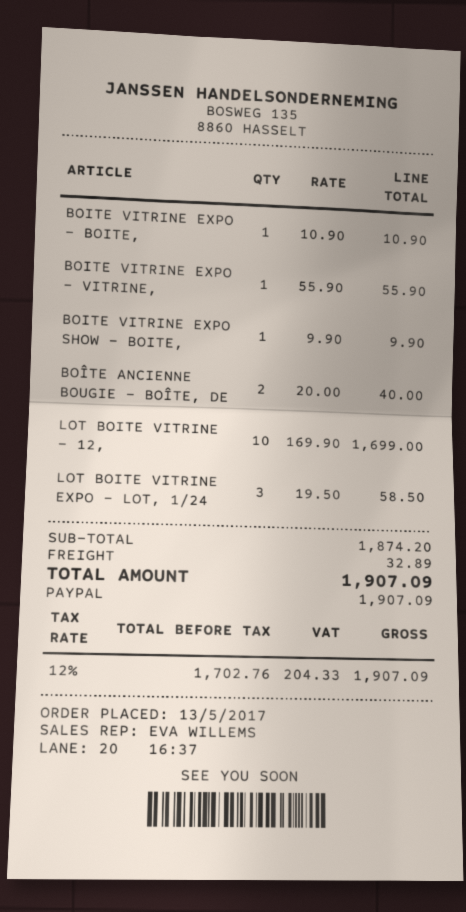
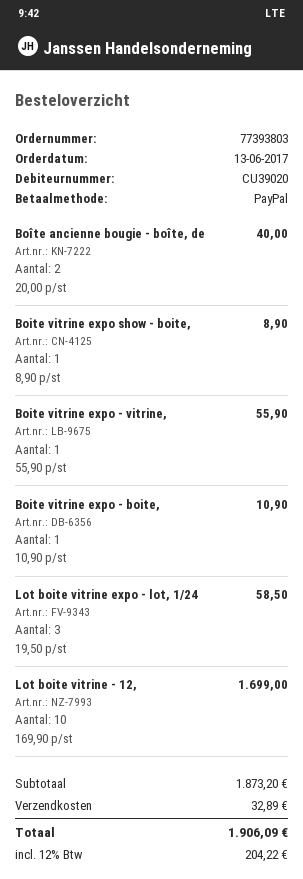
order date: 2017-05-13 -> 2017-06-13
BOITE VITRINE EXPO SHOW - BOITE,: 1 x 9.90 = 9.90 -> 1 x 8.90 = 8.90
subtotal: 1874.20 -> 1873.20
tax: 12% = 204.33 -> 12% = 204.22
total: 1907.09 -> 1906.09

